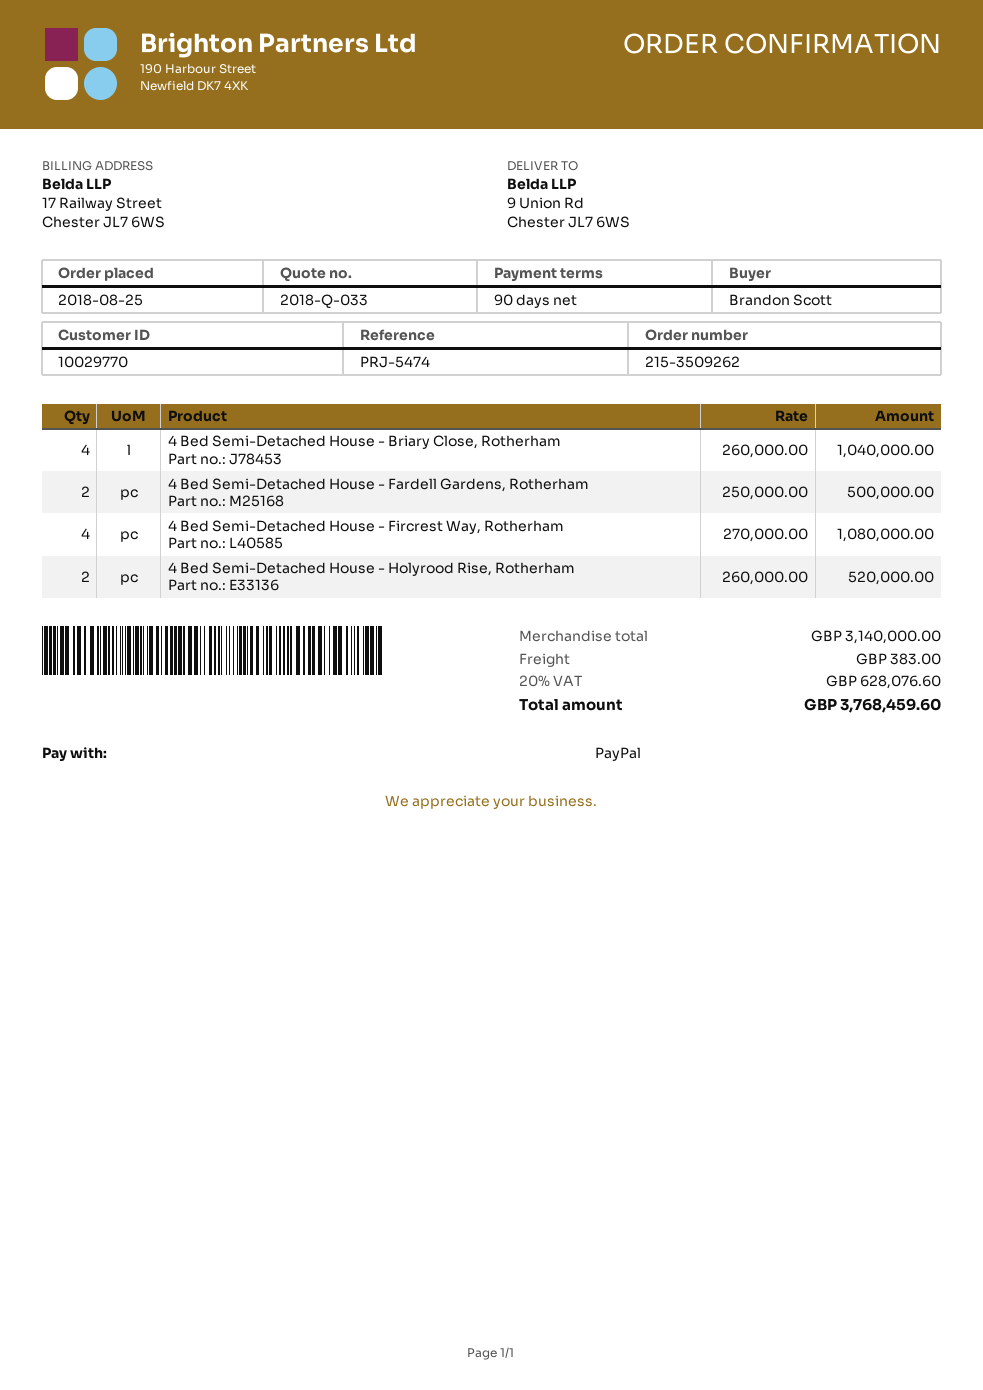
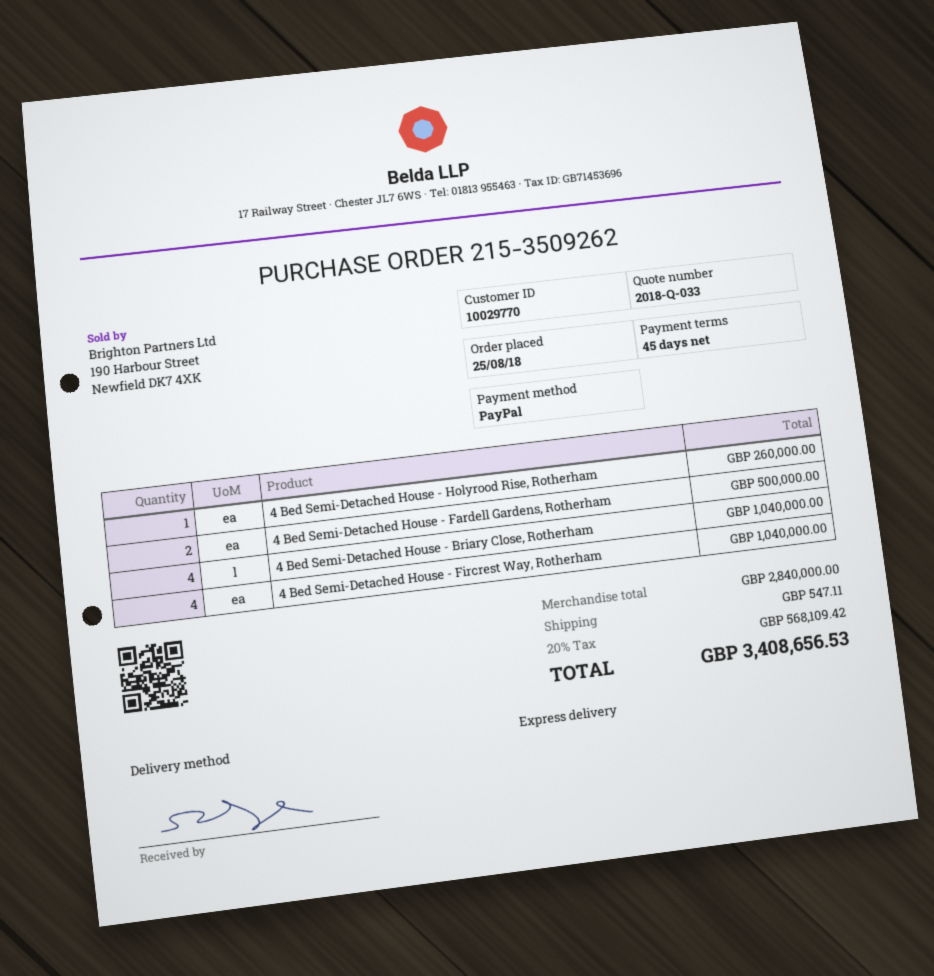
payment terms: 90 days -> 45 days
4 Bed Semi-Detached House - Fircrest Way, Rotherham: 4 for 1080000.00 -> 4 for 1040000.00
4 Bed Semi-Detached House - Holyrood Rise, Rotherham: 2 for 520000.00 -> 1 for 260000.00
subtotal: 3140000.00 -> 2840000.00
shipping: 383.00 -> 547.11
tax: 20% = 628076.60 -> 20% = 568109.42
total: 3768459.60 -> 3408656.53

